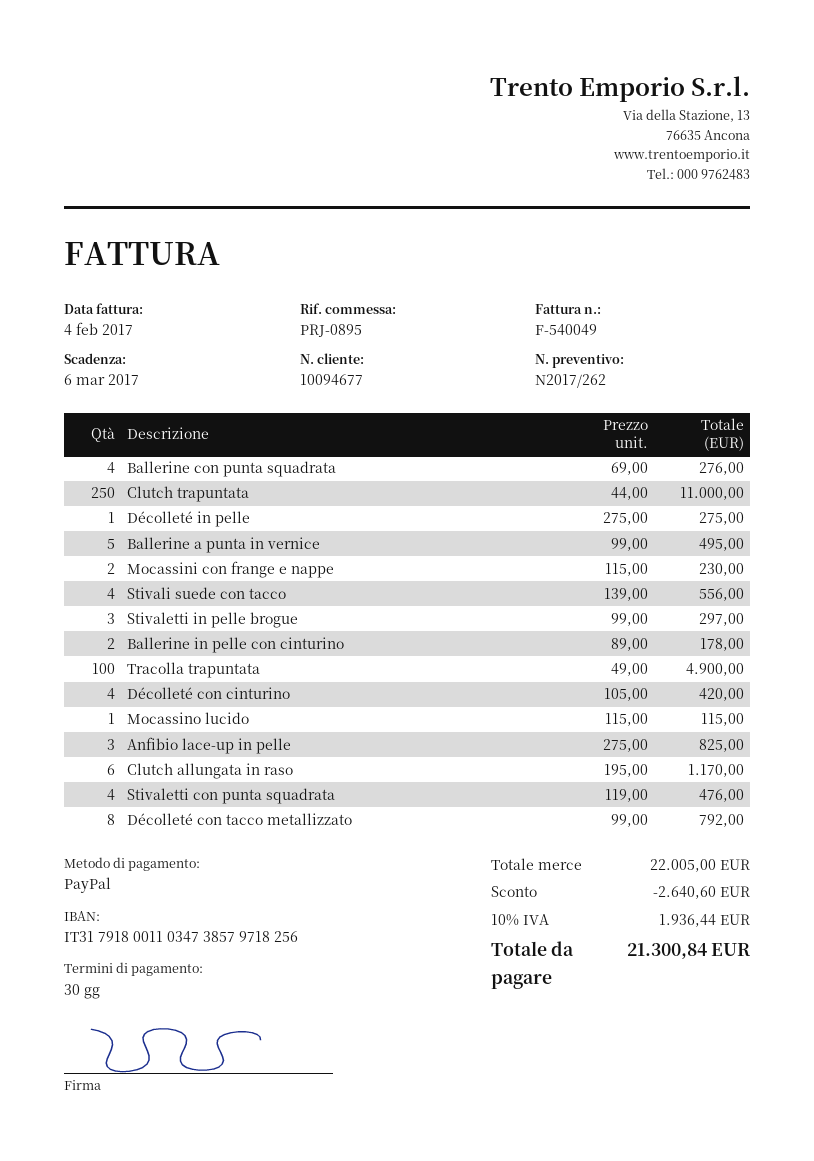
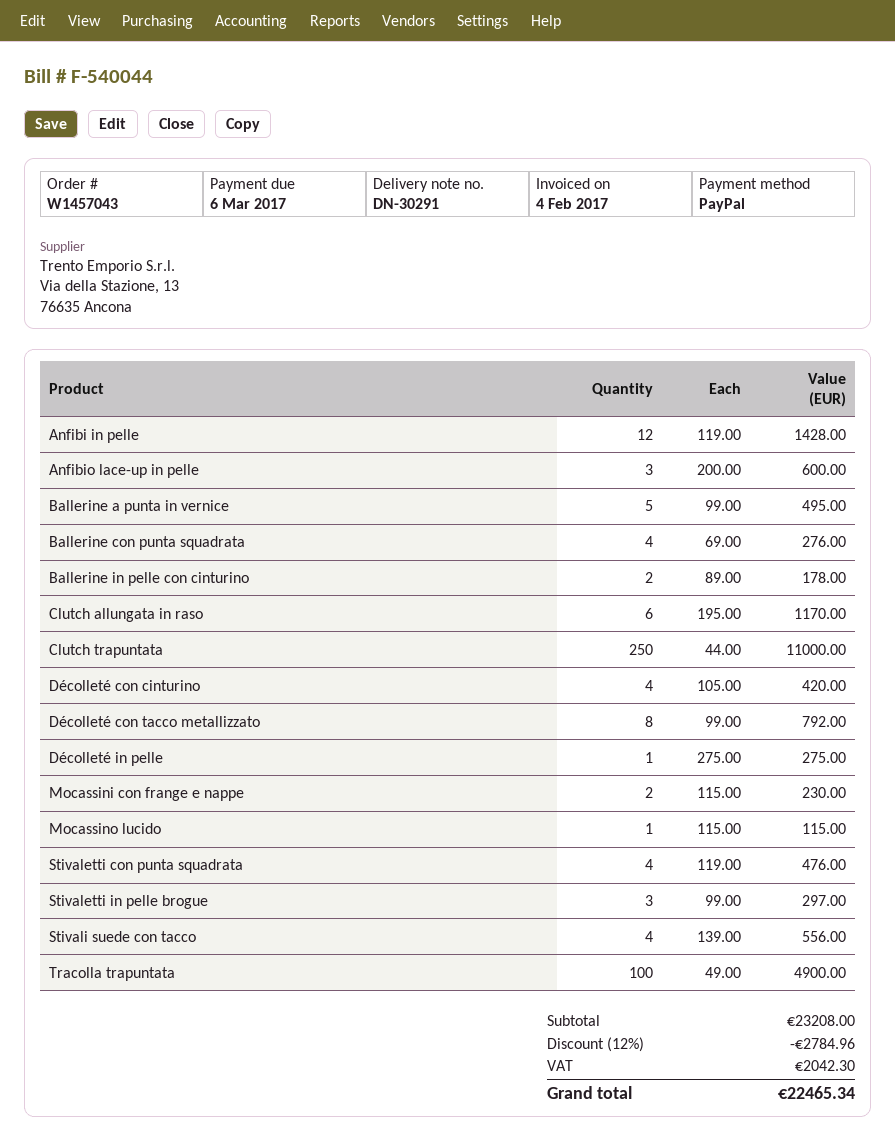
invoice number: F-540049 -> F-540044
Anfibio lace-up in pelle: 3 x 275.00 = 825.00 -> 3 x 200.00 = 600.00
Anfibi in pelle: none -> 12 x 119.00 = 1428.00
subtotal: 22005.00 -> 23208.00
discount: 2640.60 -> 2784.96
tax: 1936.44 -> 2042.30
total: 21300.84 -> 22465.34

